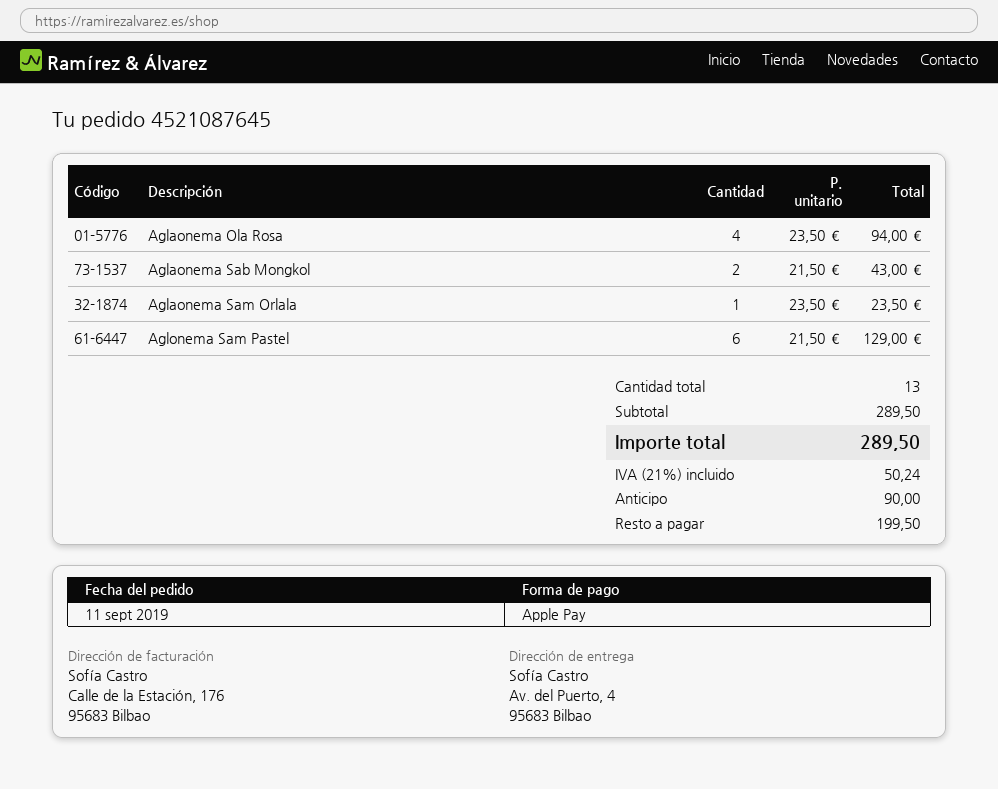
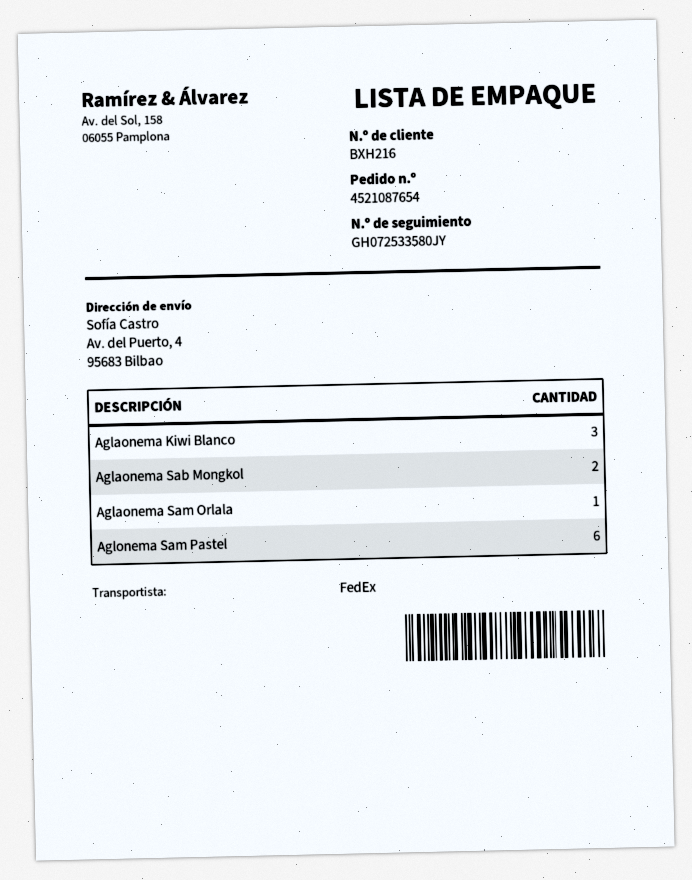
order number: 4521087645 -> 4521087654
Aglaonema Ola Rosa: 4 -> none
Aglaonema Kiwi Blanco: none -> 3

